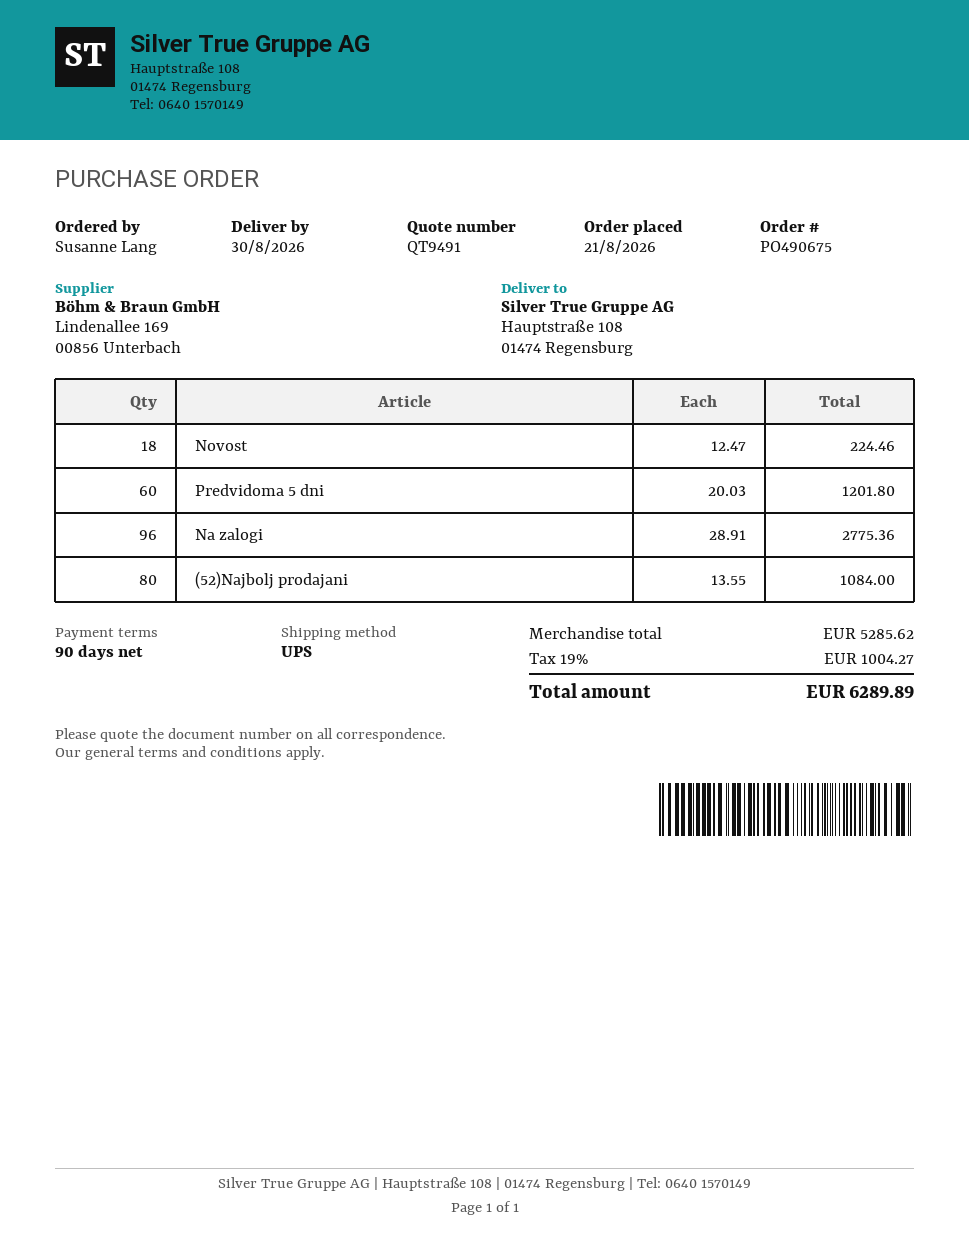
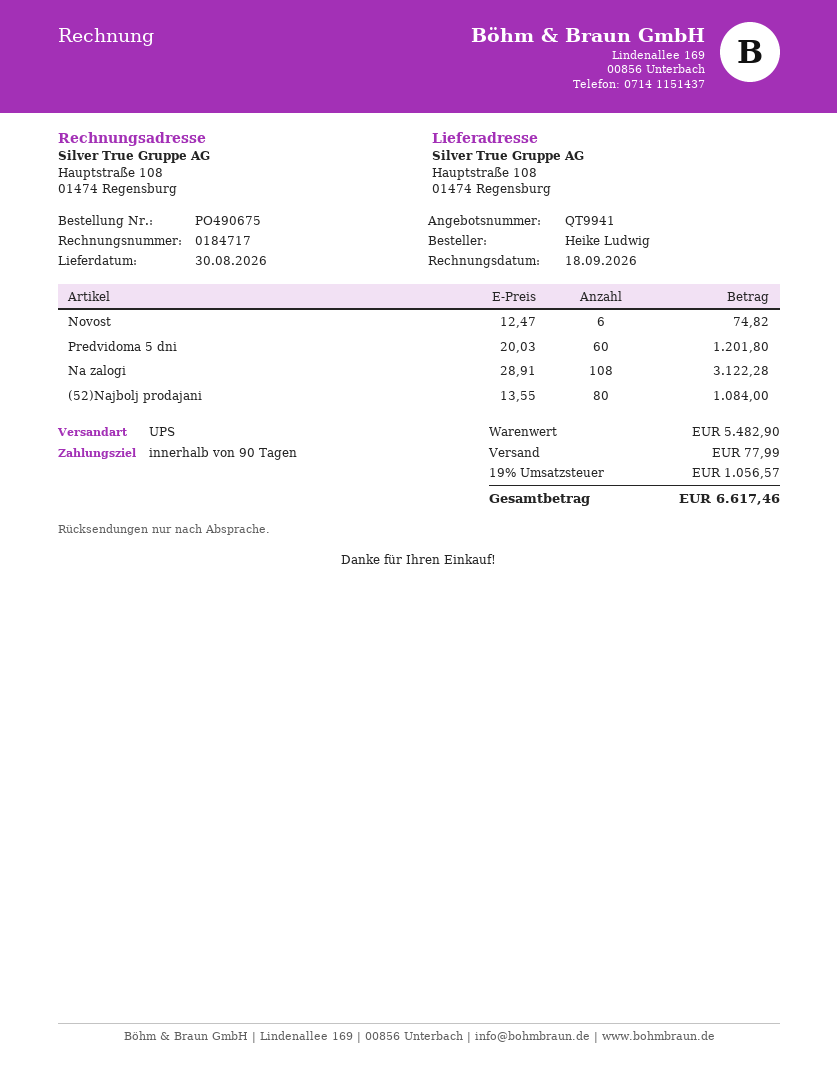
quote number: QT9491 -> QT9941
ordered by: Susanne Lang -> Heike Ludwig
Novost: 18 x 12.47 = 224.46 -> 6 x 12.47 = 74.82
Na zalogi: 96 x 28.91 = 2775.36 -> 108 x 28.91 = 3122.28
subtotal: 5285.62 -> 5482.90
shipping: none -> 77.99
tax: 19% = 1004.27 -> 19% = 1056.57
total: 6289.89 -> 6617.46

